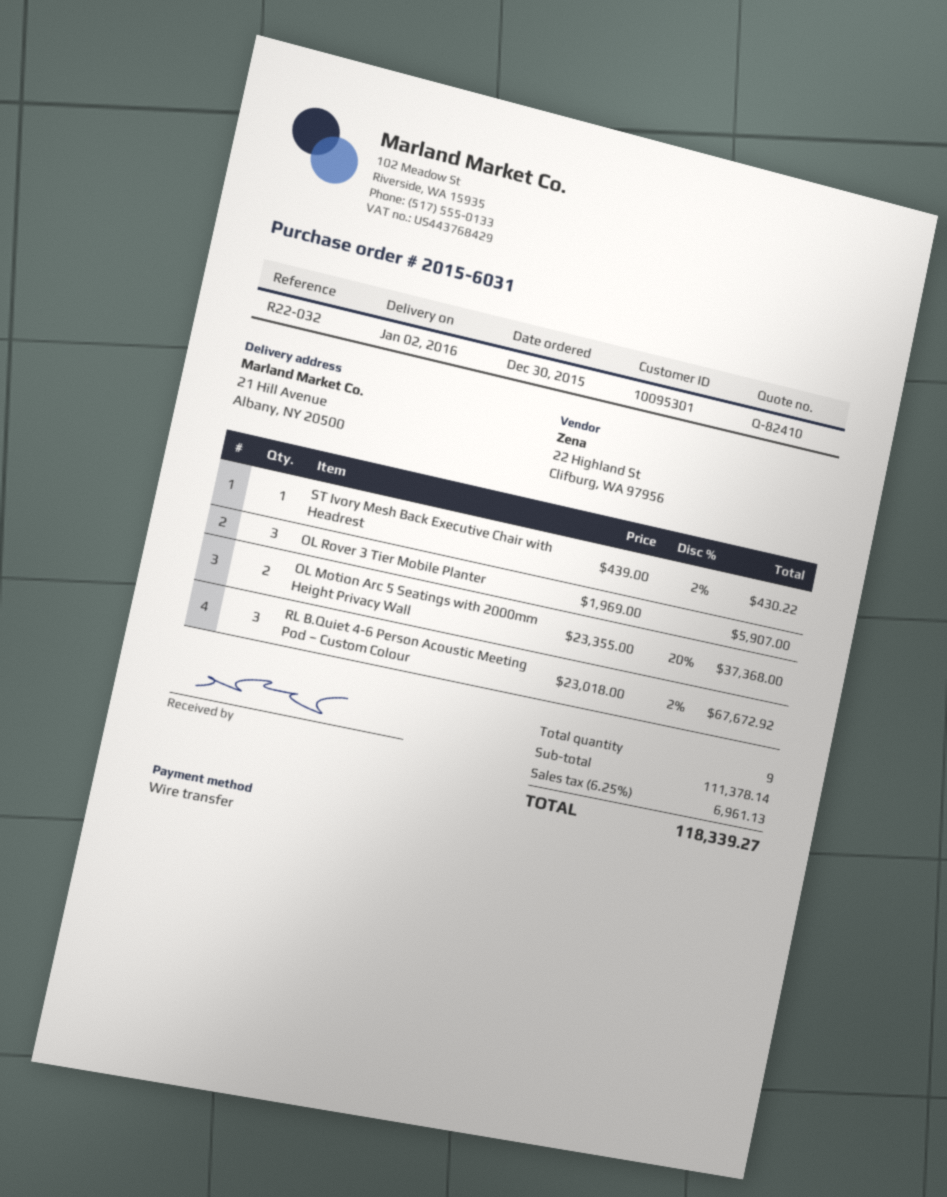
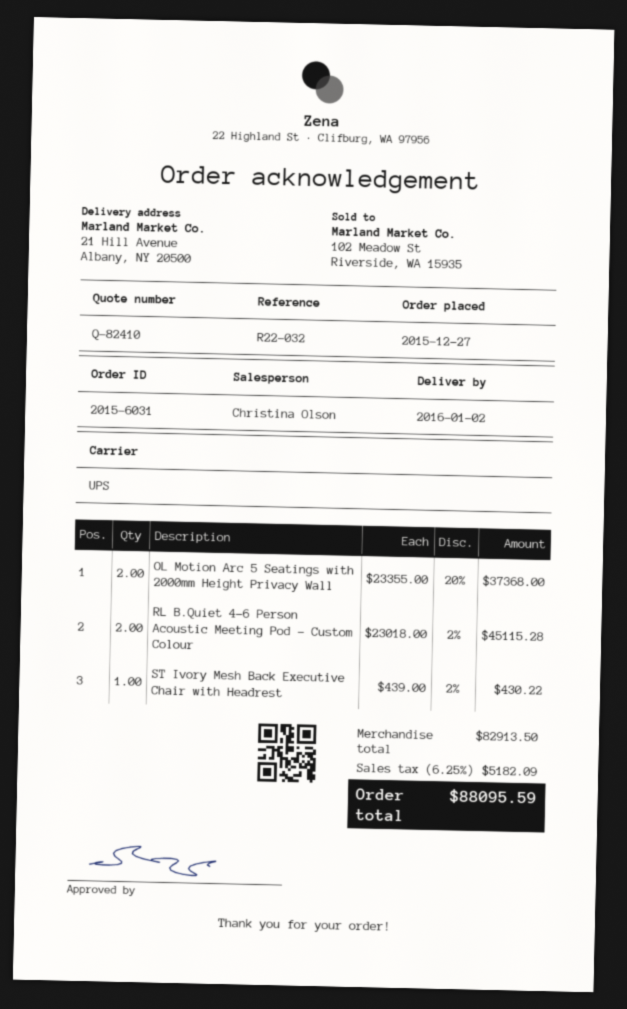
order date: 2015-12-30 -> 2015-12-27
OL Rover 3 Tier Mobile Planter: 3 x 1969.00 = 5907.00 -> none
RL B.Quiet 4-6 Person Acoustic Meeting Pod – Custom Colour: 3 x 23018.00 - 2% = 67672.92 -> 2 x 23018.00 - 2% = 45115.28
subtotal: 111378.14 -> 82913.50
tax: 6.25% = 6961.13 -> 6.25% = 5182.09
total: 118339.27 -> 88095.59

